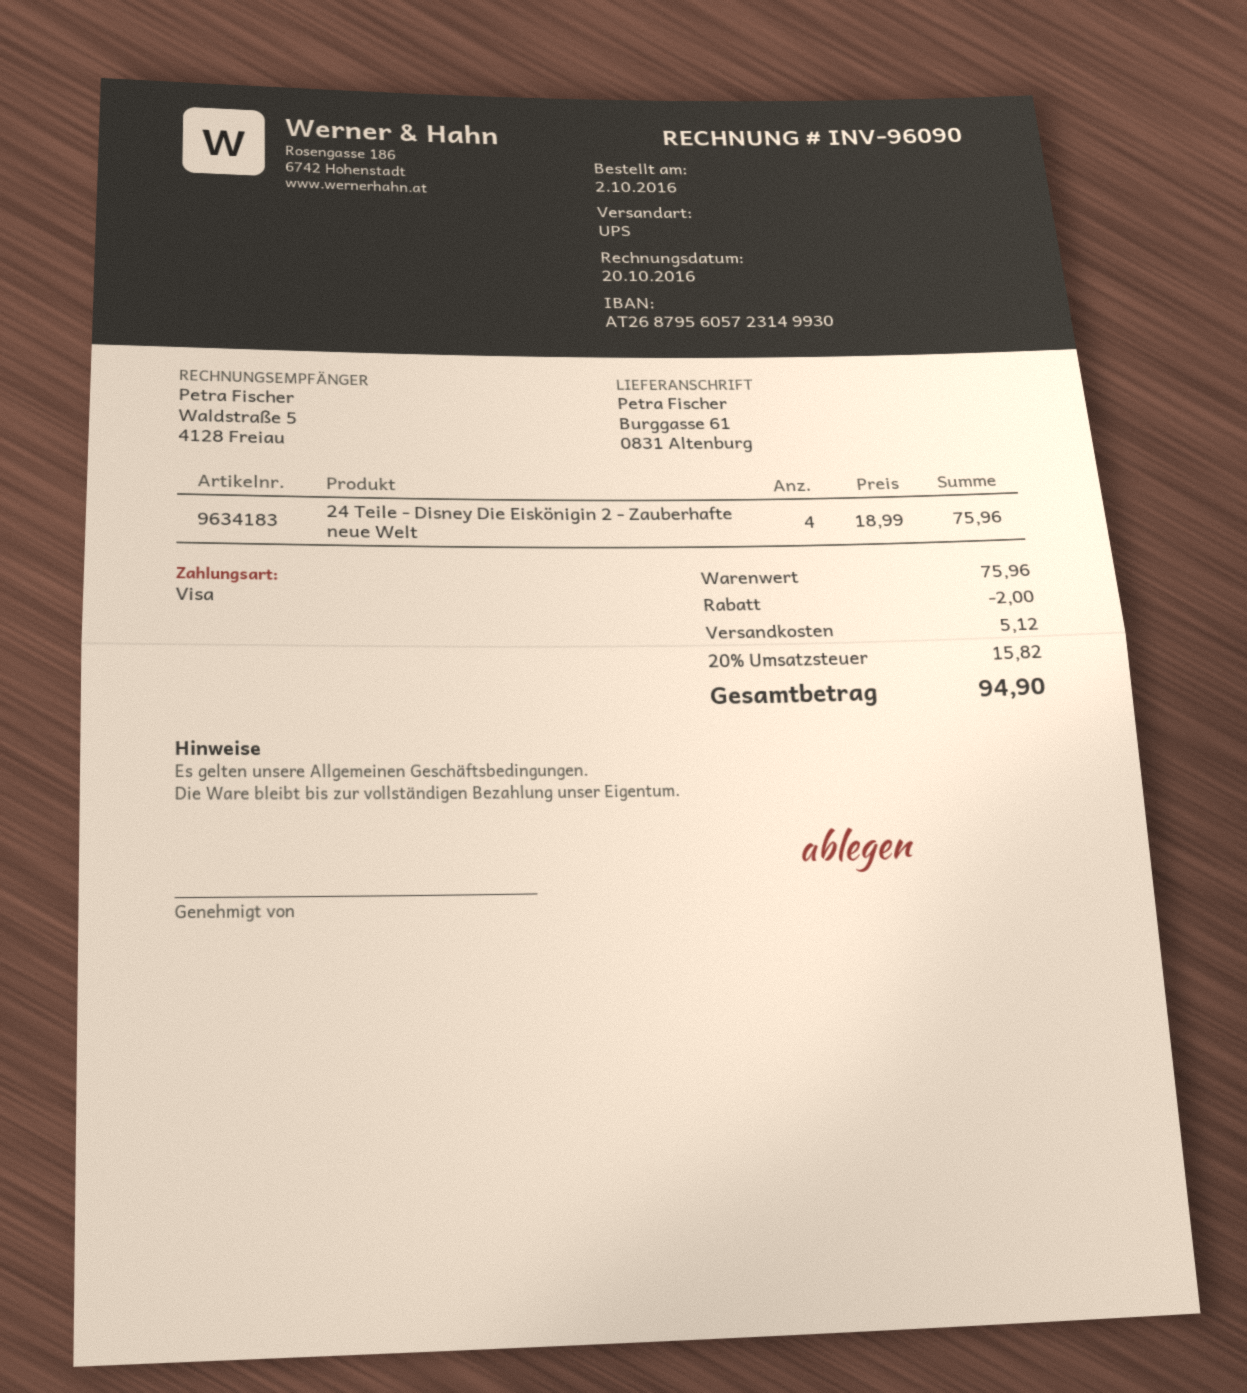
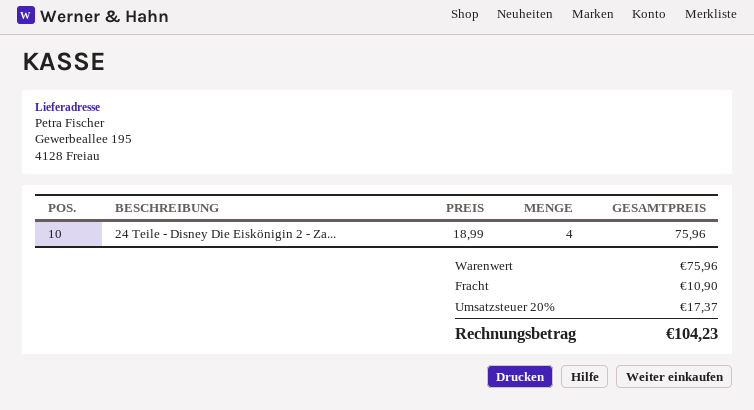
ship to: Burggasse 61, 0831 Altenburg -> Gewerbeallee 195, 4128 Freiau
discount: 2.00 -> none
shipping: 5.12 -> 10.90
tax: 20% = 15.82 -> 20% = 17.37
total: 94.90 -> 104.23

